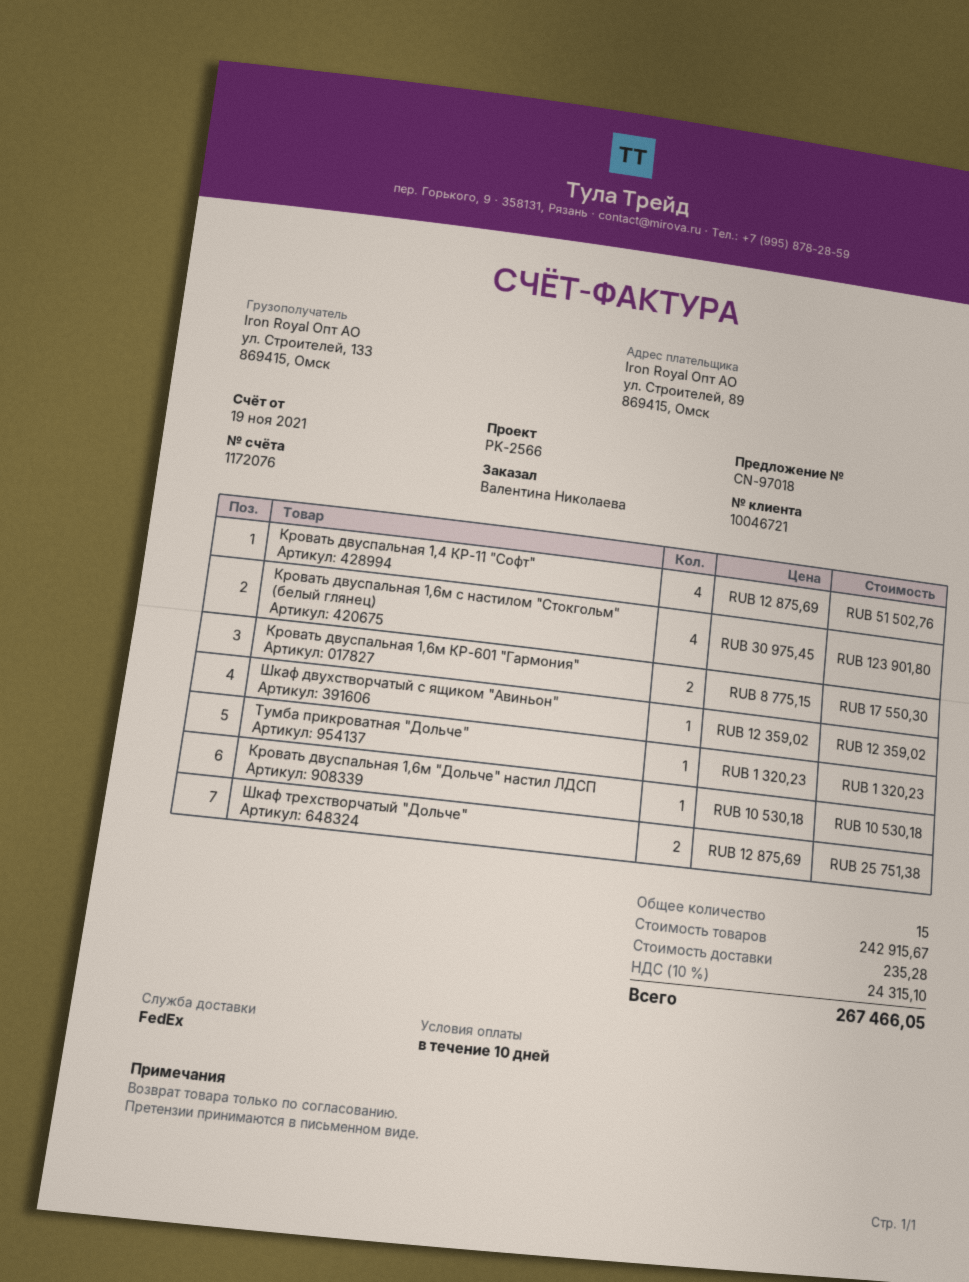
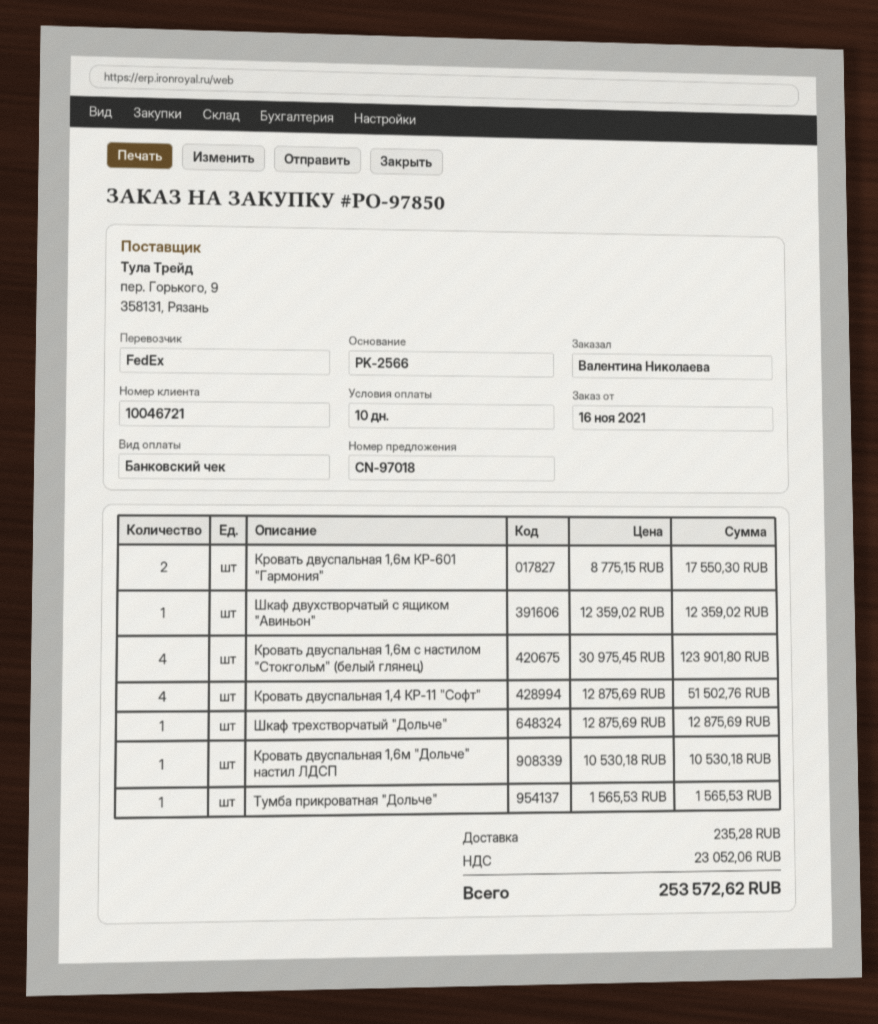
Тумба прикроватная "Дольче": 1 x 1320.23 = 1320.23 -> 1 x 1565.53 = 1565.53
Шкаф трехстворчатый "Дольче": 2 x 12875.69 = 25751.38 -> 1 x 12875.69 = 12875.69
tax: 24315.10 -> 23052.06
total: 267466.05 -> 253572.62

